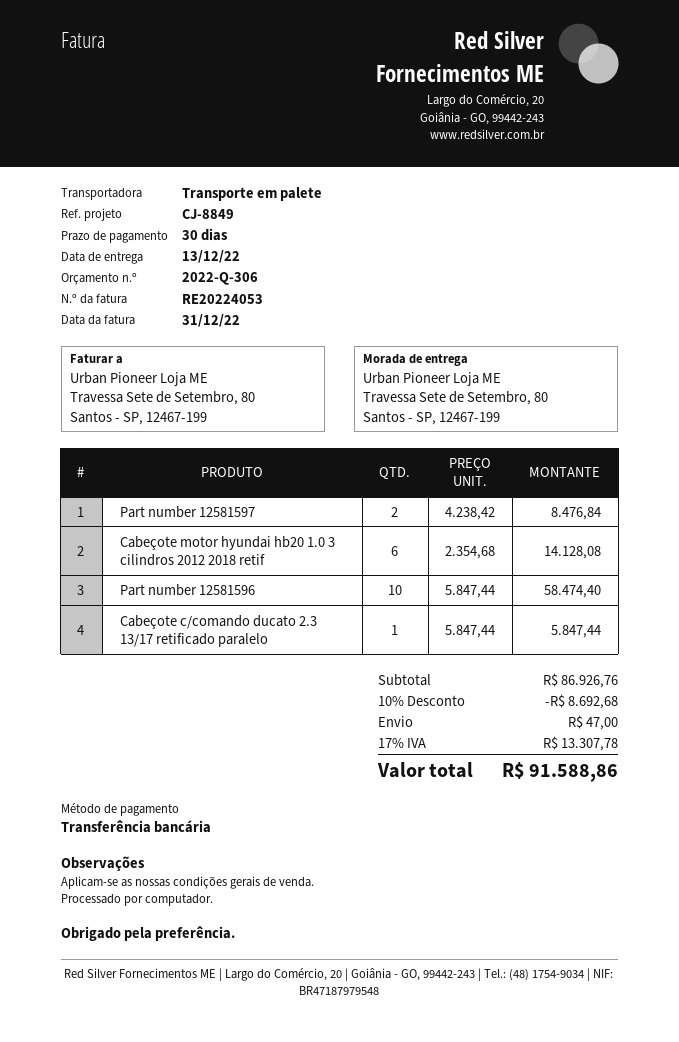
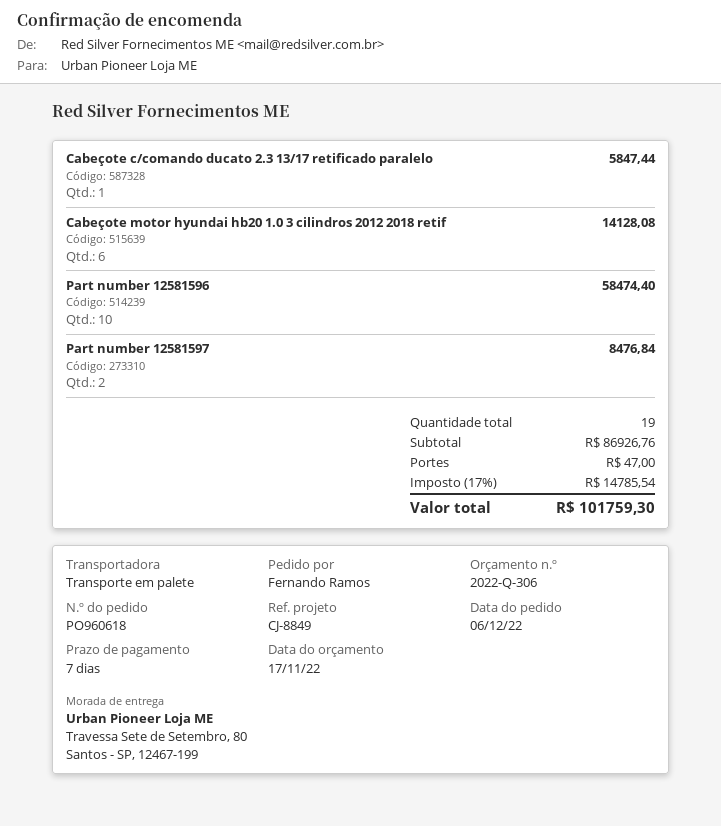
payment terms: 30 days -> 7 days
discount: 10% = 8692.68 -> none
tax: 17% = 13307.78 -> 17% = 14785.54
total: 91588.86 -> 101759.30

